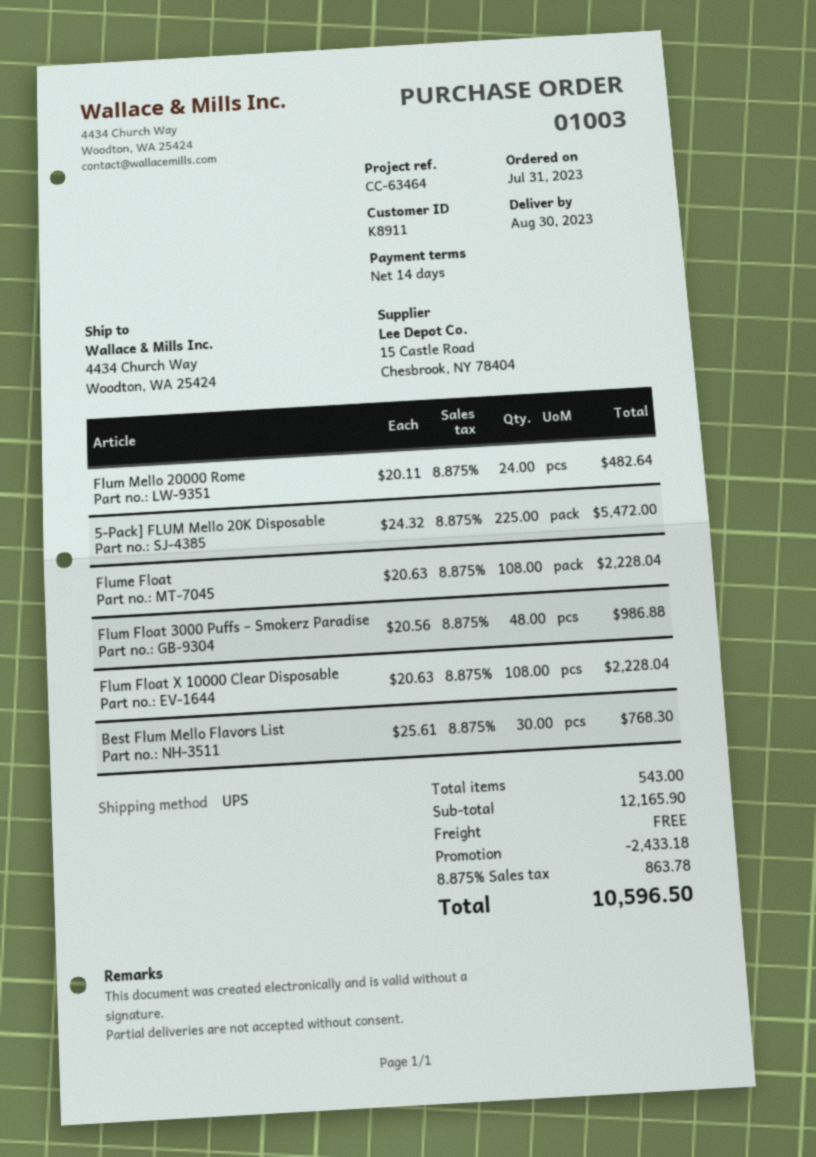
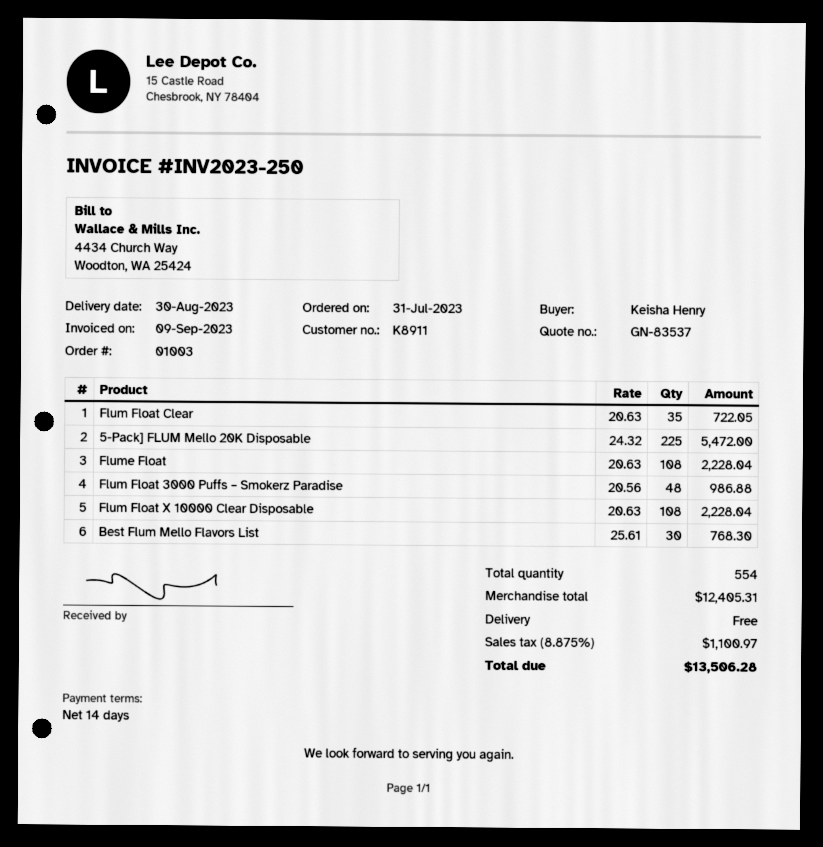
Flum Mello 20000 Rome: 24 x 20.11 = 482.64 -> none
Flum Float Clear: none -> 35 x 20.63 = 722.05
total quantity: 543 -> 554
subtotal: 12165.90 -> 12405.31
discount: 2433.18 -> none
tax: 8.875% = 863.78 -> 8.875% = 1100.97
total: 10596.50 -> 13506.28

